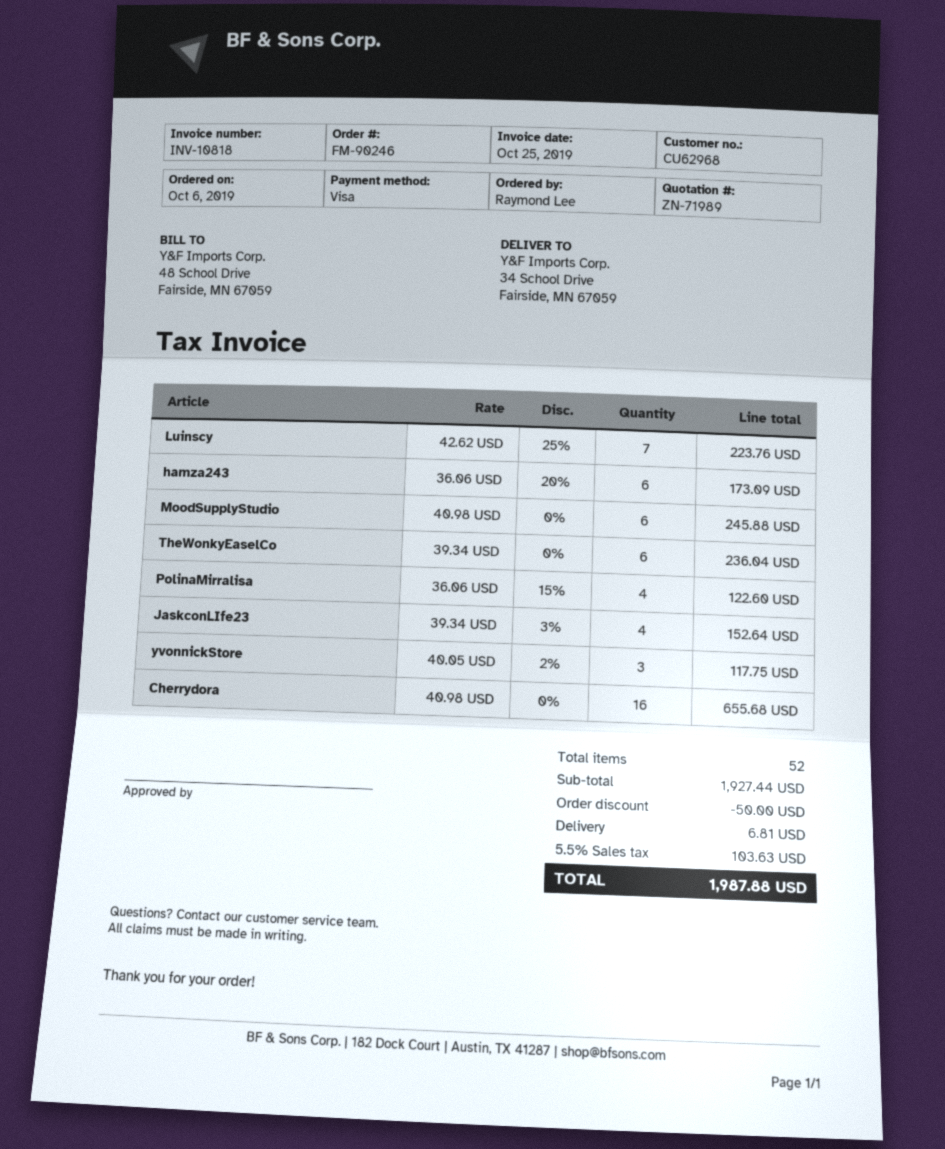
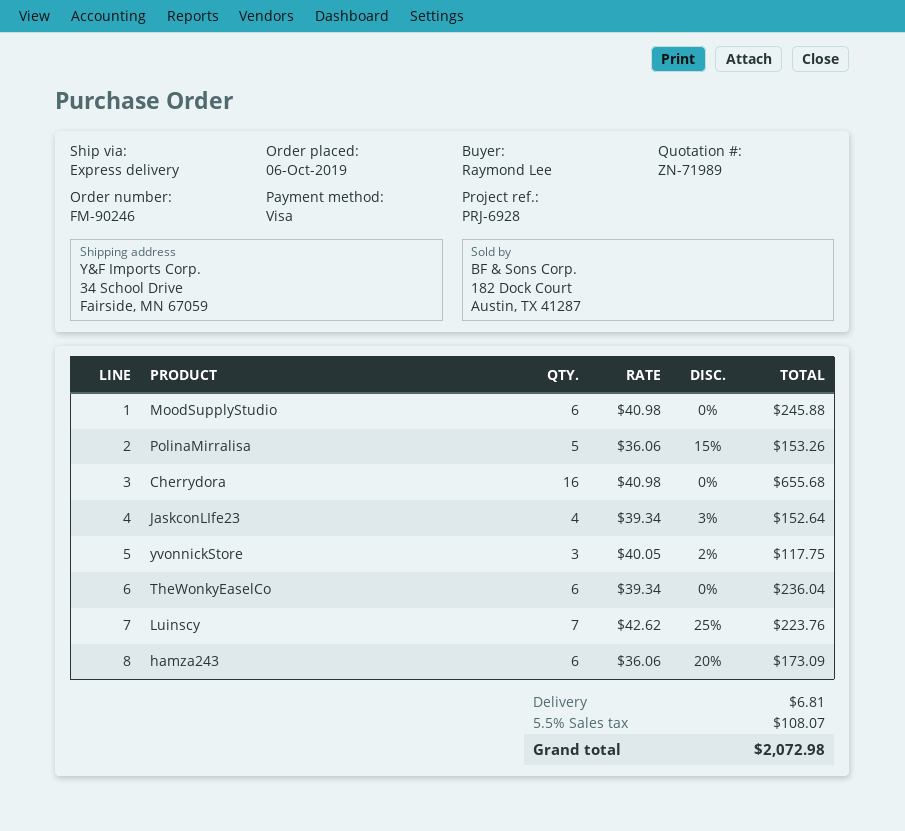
PolinaMirralisa: 4 x 36.06 - 15% = 122.60 -> 5 x 36.06 - 15% = 153.26
discount: 50.00 -> none
tax: 5.5% = 103.63 -> 5.5% = 108.07
total: 1987.88 -> 2072.98

